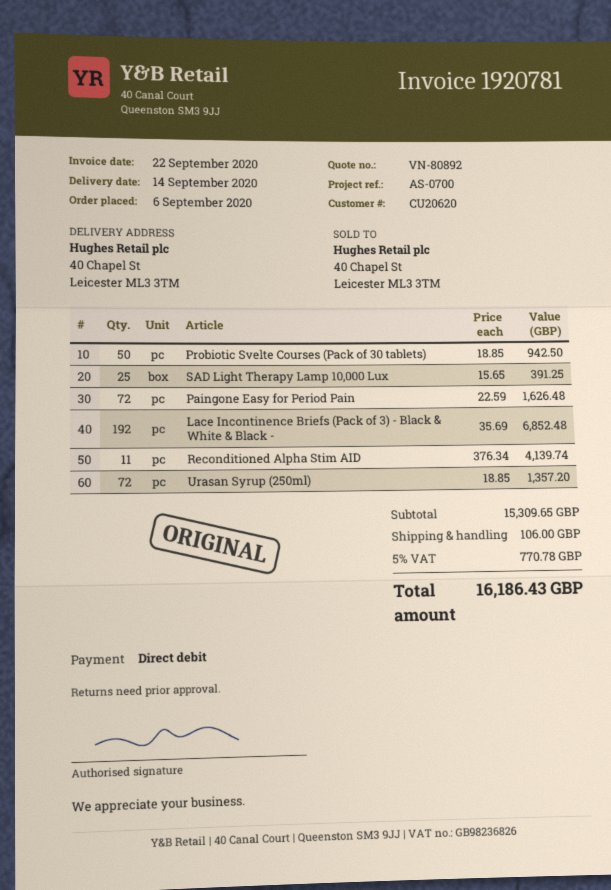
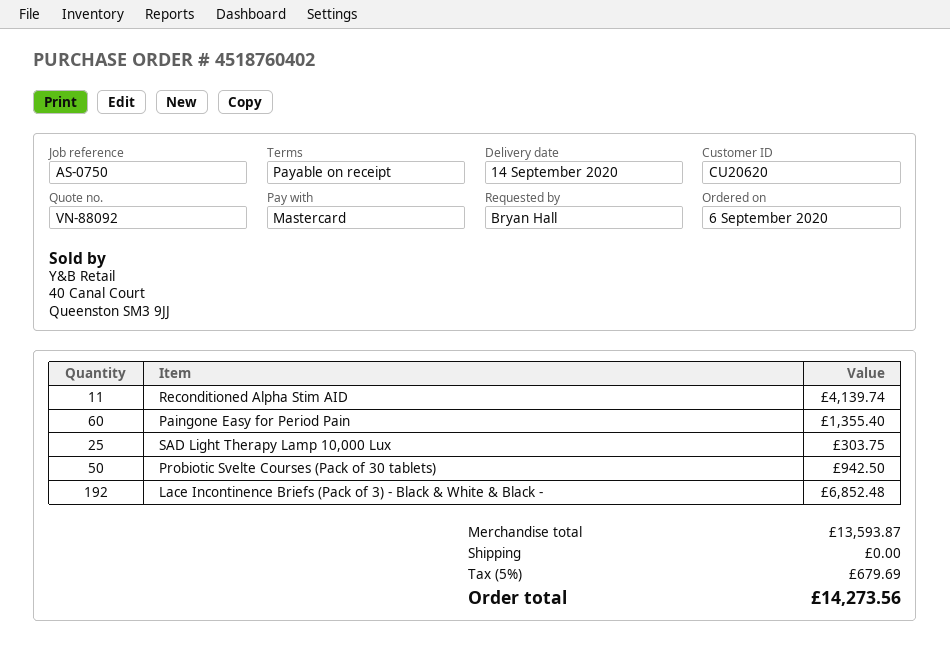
quote number: VN-80892 -> VN-88092
reference: AS-0700 -> AS-0750
payment method: direct debit -> Mastercard
SAD Light Therapy Lamp 10,000 Lux: 25 for 391.25 -> 25 for 303.75
Paingone Easy for Period Pain: 72 for 1626.48 -> 60 for 1355.40
Urasan Syrup (250ml): 72 for 1357.20 -> none
subtotal: 15309.65 -> 13593.87
shipping: 106.00 -> 0.00
tax: 5% = 770.78 -> 5% = 679.69
total: 16186.43 -> 14273.56

